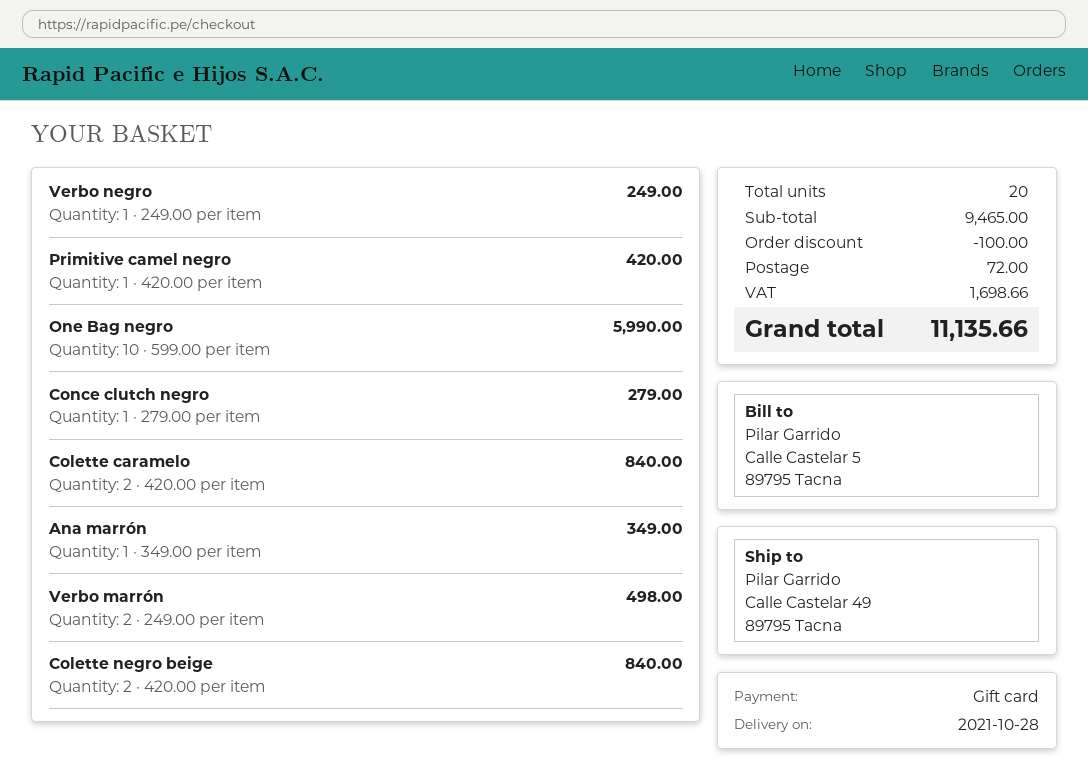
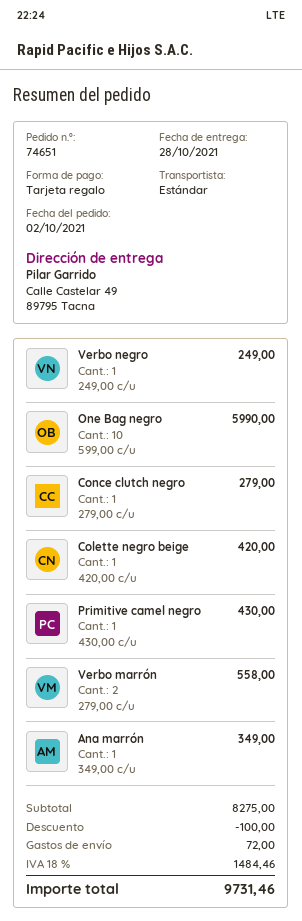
Primitive camel negro: 1 x 420.00 = 420.00 -> 1 x 430.00 = 430.00
Colette caramelo: 2 x 420.00 = 840.00 -> none
Verbo marrón: 2 x 249.00 = 498.00 -> 2 x 279.00 = 558.00
Colette negro beige: 2 x 420.00 = 840.00 -> 1 x 420.00 = 420.00
subtotal: 9465.00 -> 8275.00
tax: 1698.66 -> 1484.46
total: 11135.66 -> 9731.46

